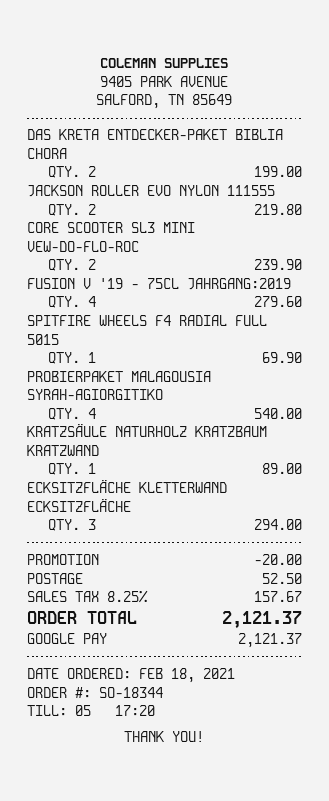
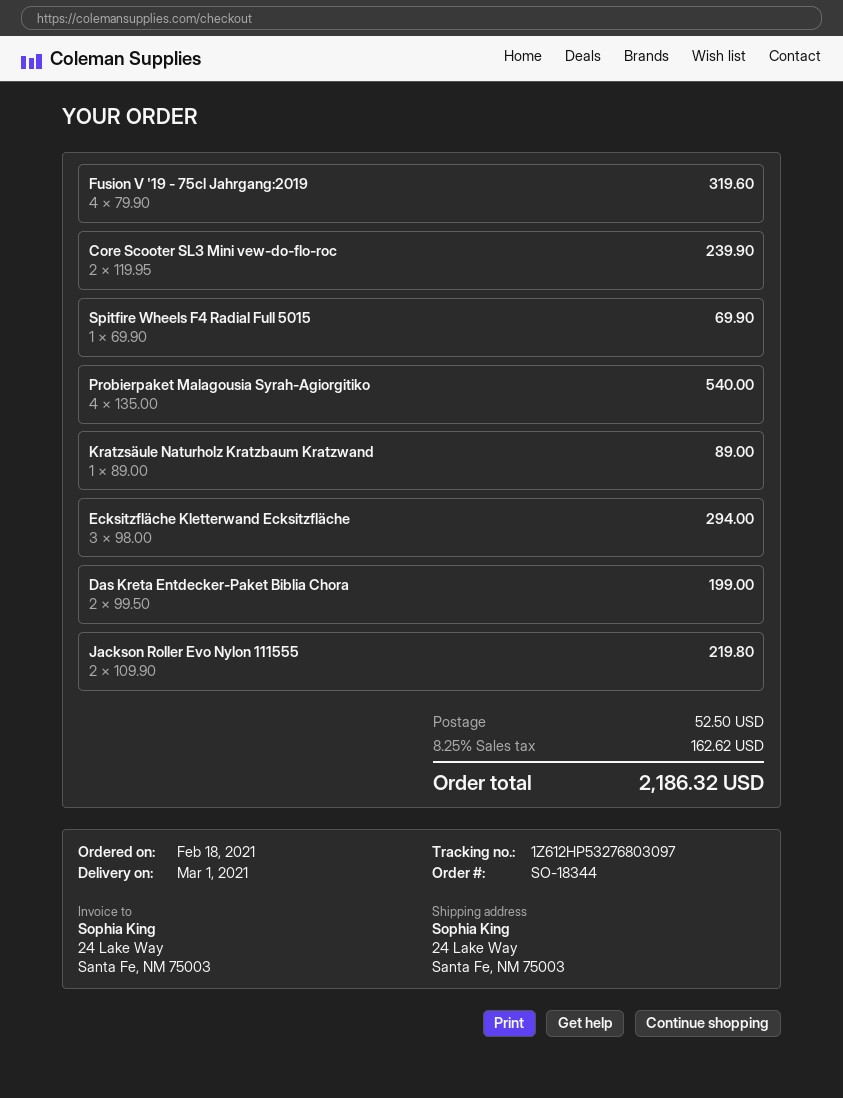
FUSION V '19 - 75CL JAHRGANG:2019: 4 for 279.60 -> 4 for 319.60
discount: 20.00 -> none
tax: 8.25% = 157.67 -> 8.25% = 162.62
total: 2121.37 -> 2186.32

